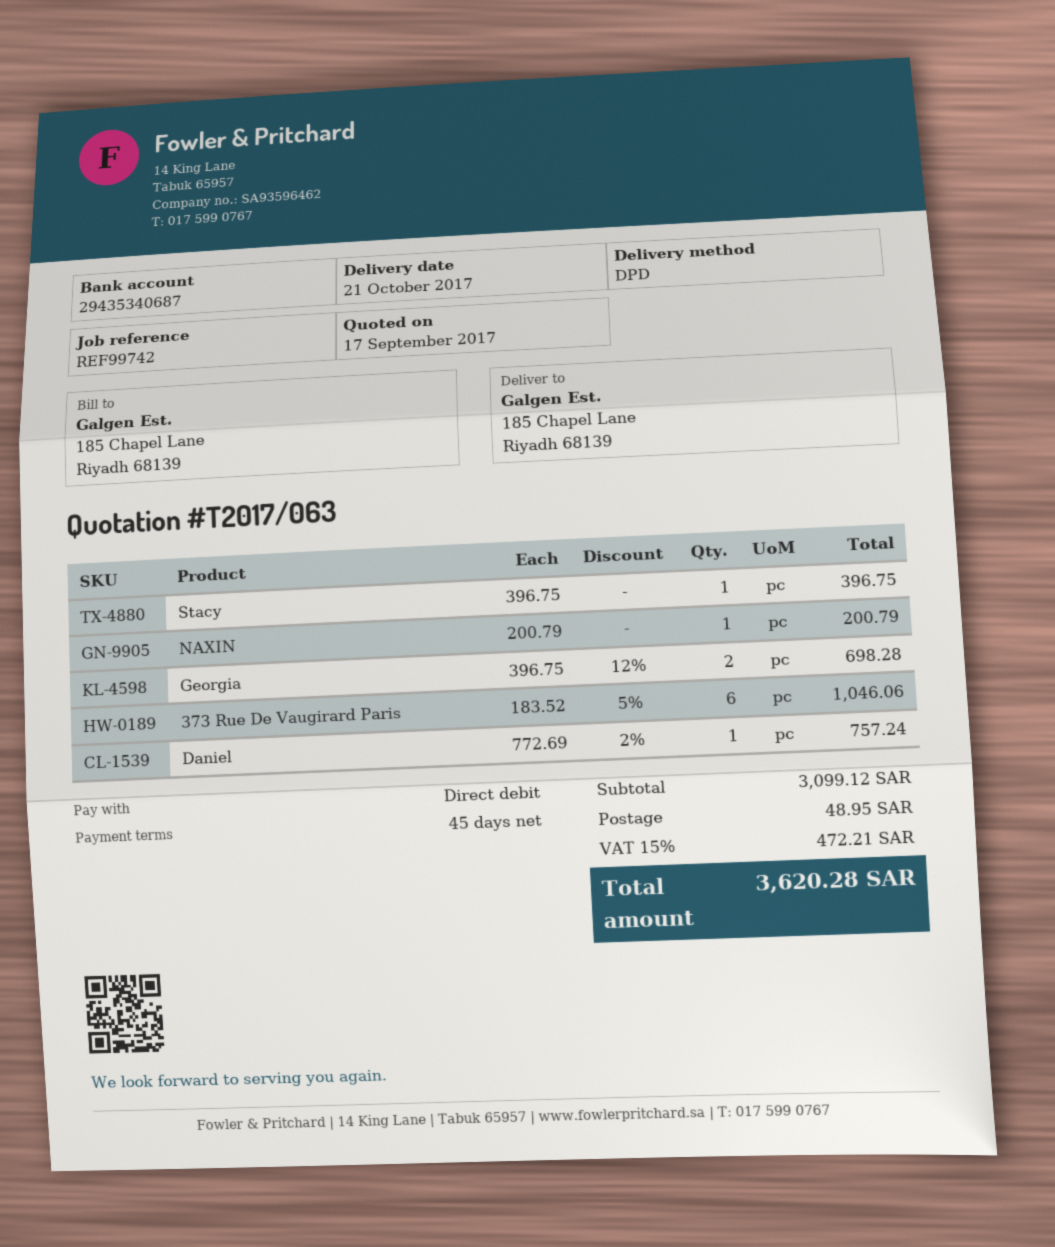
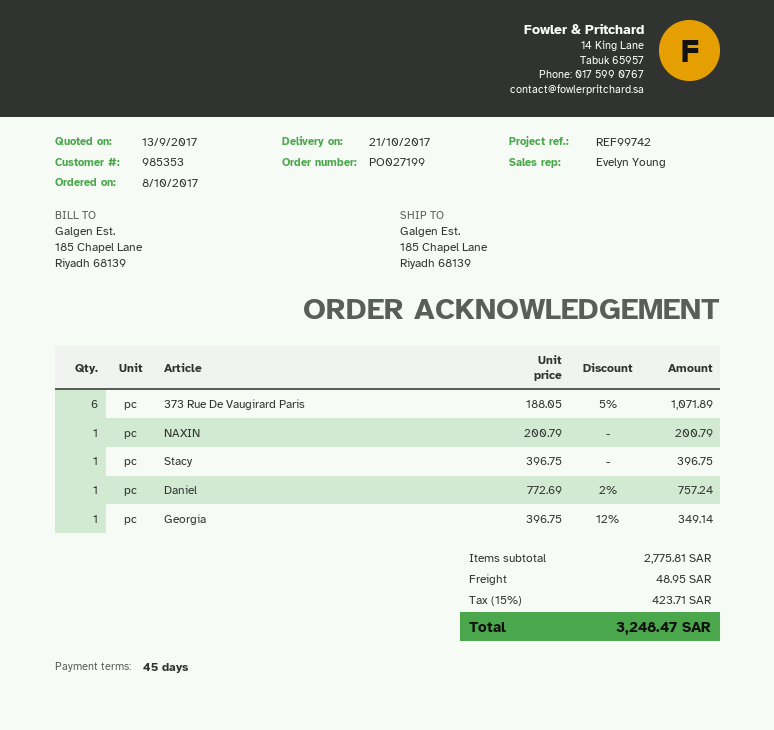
quote date: 2017-09-17 -> 2017-09-13
Georgia: 2 x 396.75 - 12% = 698.28 -> 1 x 396.75 - 12% = 349.14
373 Rue De Vaugirard Paris: 6 x 183.52 - 5% = 1046.06 -> 6 x 188.05 - 5% = 1071.89
subtotal: 3099.12 -> 2775.81
tax: 15% = 472.21 -> 15% = 423.71
total: 3620.28 -> 3248.47

